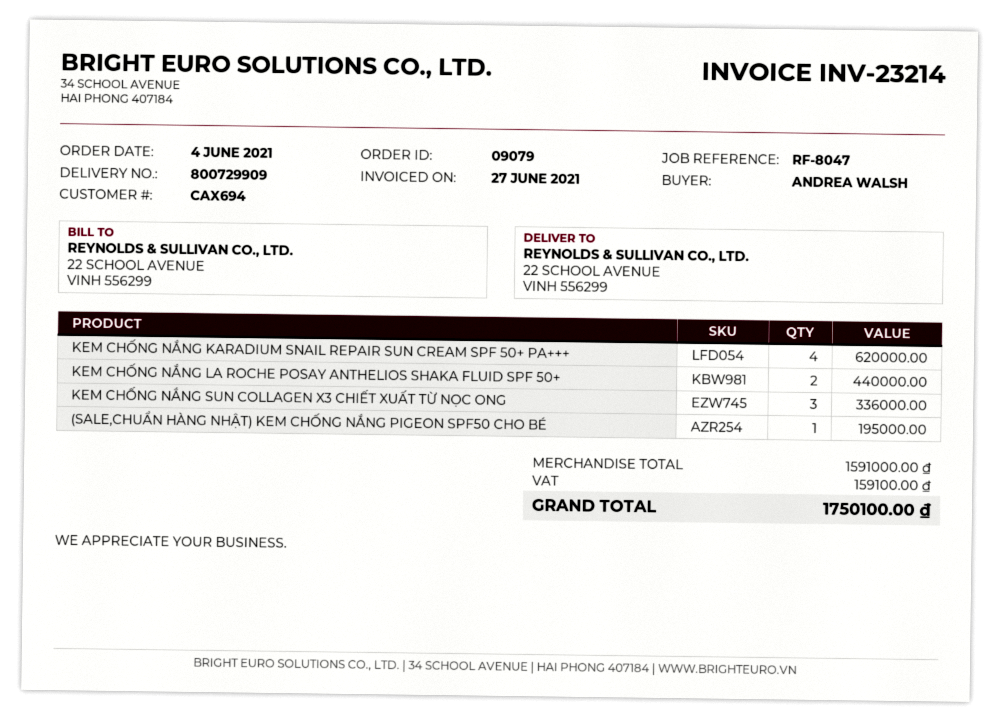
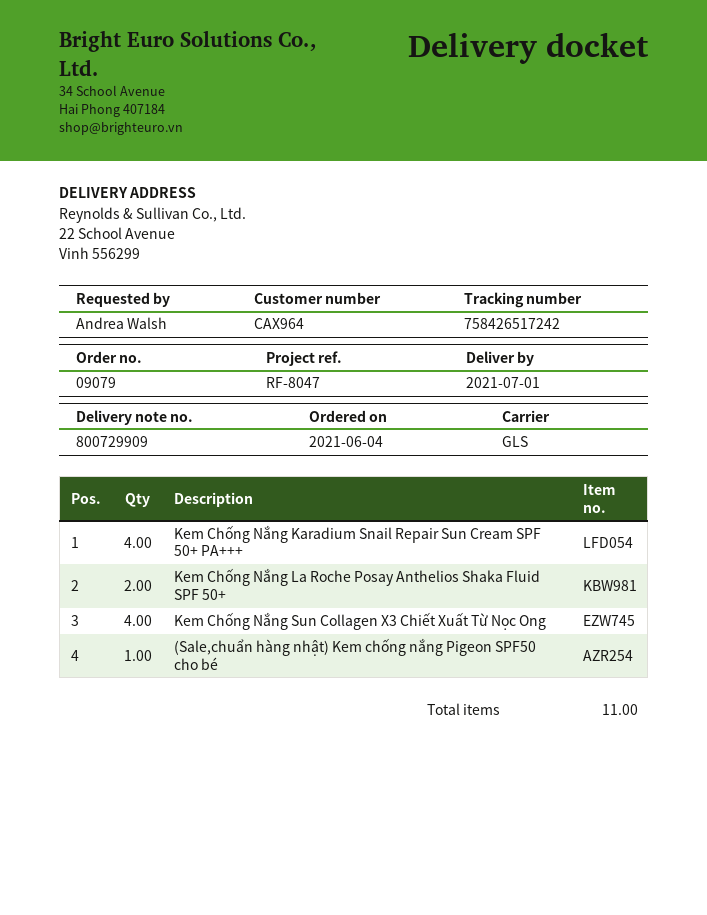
customer number: CAX694 -> CAX964
KEM CHỐNG NẮNG SUN COLLAGEN X3 CHIẾT XUẤT TỪ NỌC ONG: 3 -> 4

